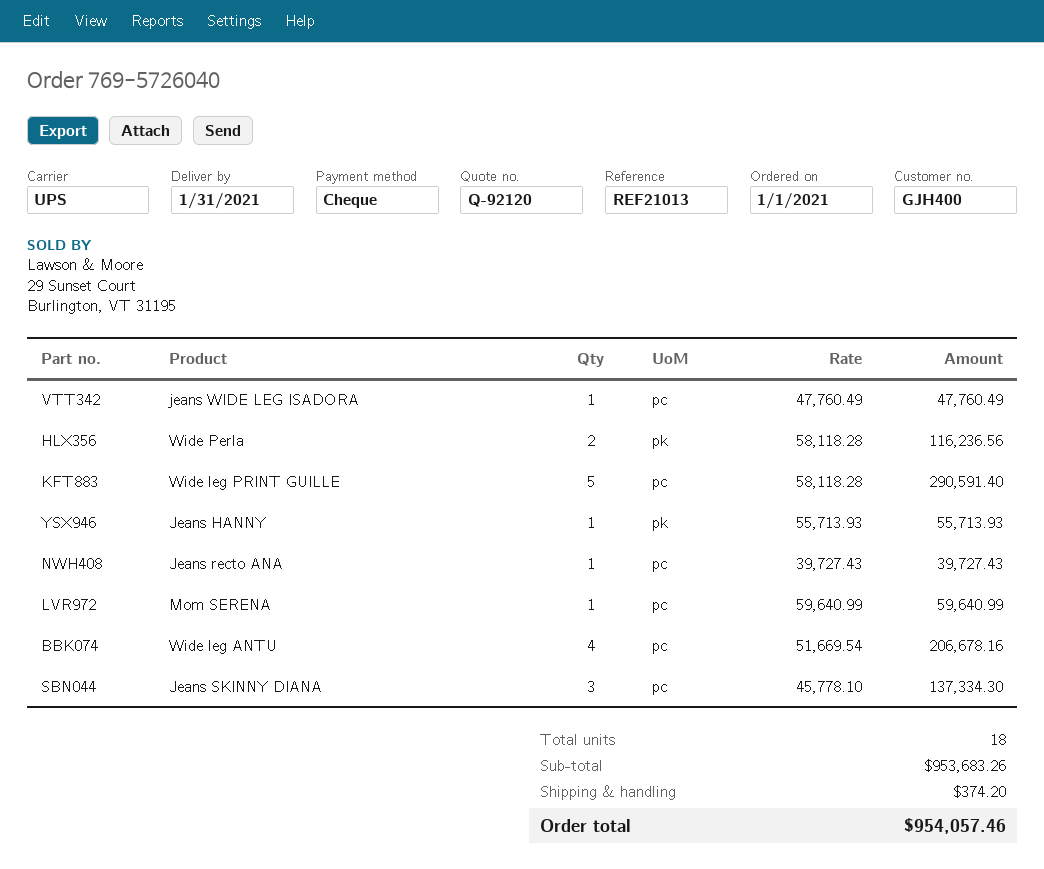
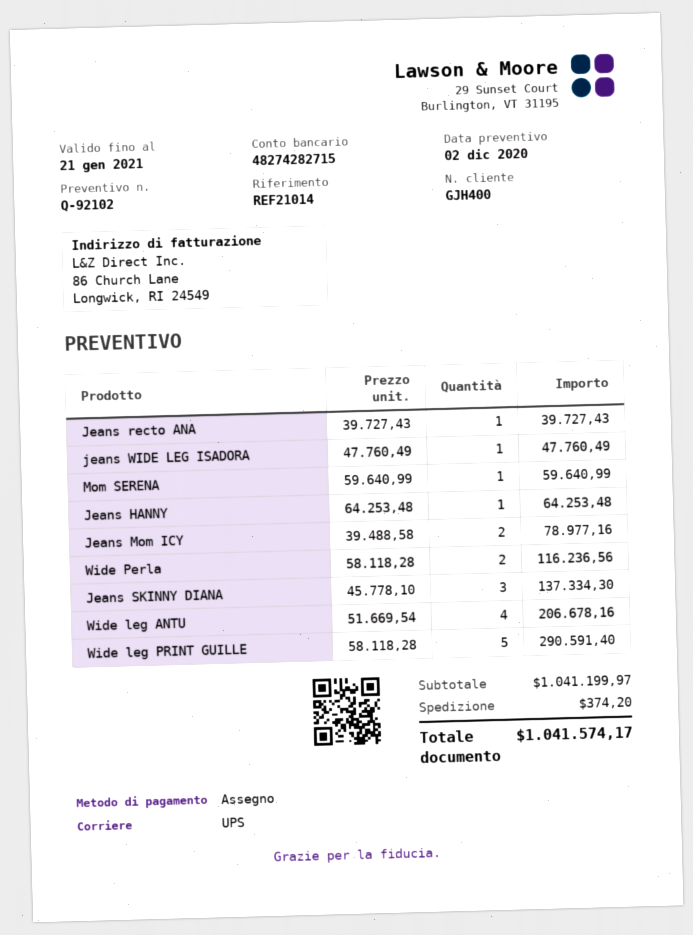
quote number: Q-92120 -> Q-92102
reference: REF21013 -> REF21014
Jeans HANNY: 1 x 55713.93 = 55713.93 -> 1 x 64253.48 = 64253.48
Jeans Mom ICY: none -> 2 x 39488.58 = 78977.16
subtotal: 953683.26 -> 1041199.97
total: 954057.46 -> 1041574.17

